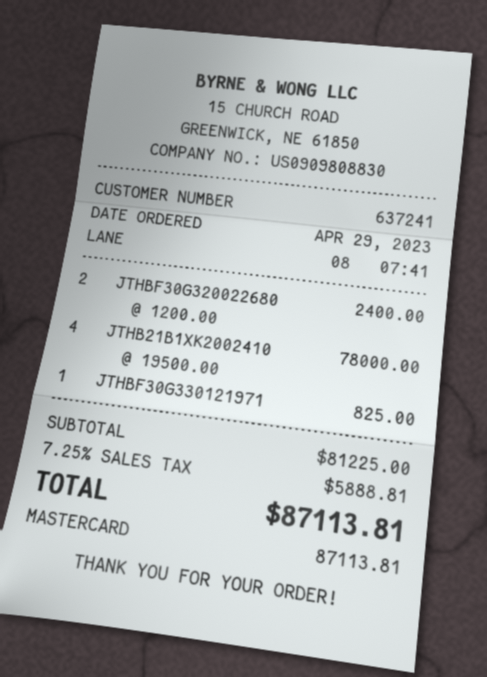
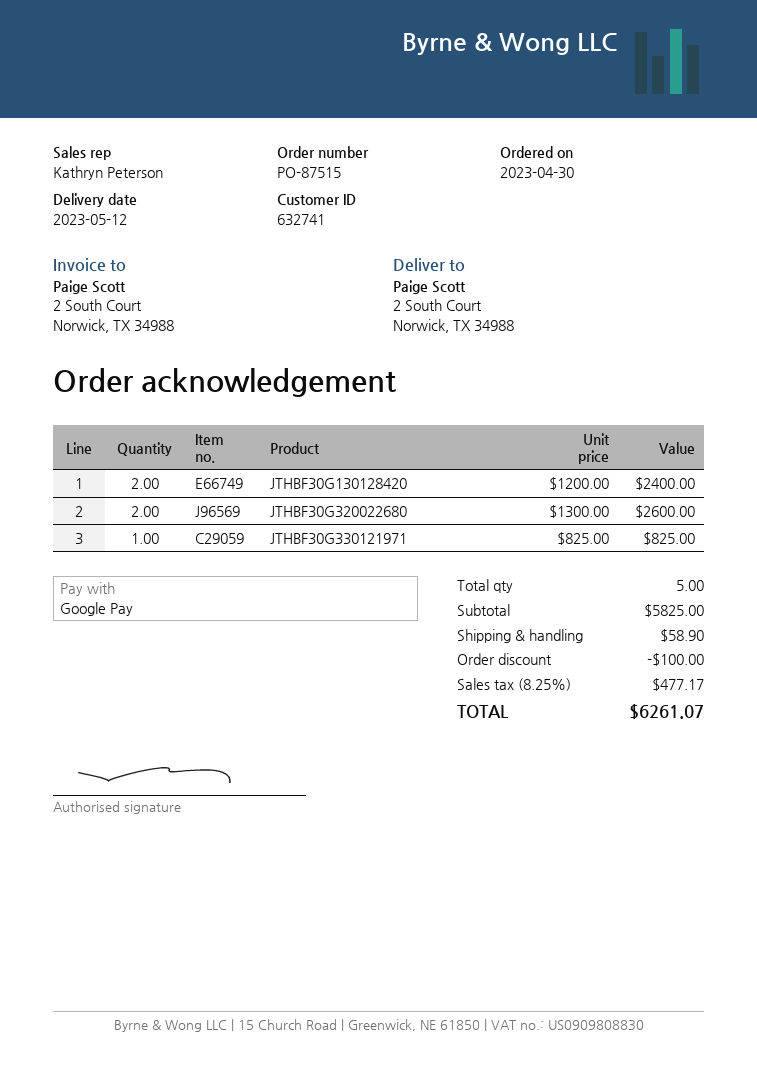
order date: 2023-04-29 -> 2023-04-30
customer number: 637241 -> 632741
payment method: Mastercard -> Google Pay
JTHBF30G320022680: 2 x 1200.00 = 2400.00 -> 2 x 1300.00 = 2600.00
JTHB21B1XK2002410: 4 x 19500.00 = 78000.00 -> none
JTHBF30G130128420: none -> 2 x 1200.00 = 2400.00
subtotal: 81225.00 -> 5825.00
discount: none -> 100.00
shipping: none -> 58.90
tax: 7.25% = 5888.81 -> 8.25% = 477.17
total: 87113.81 -> 6261.07

